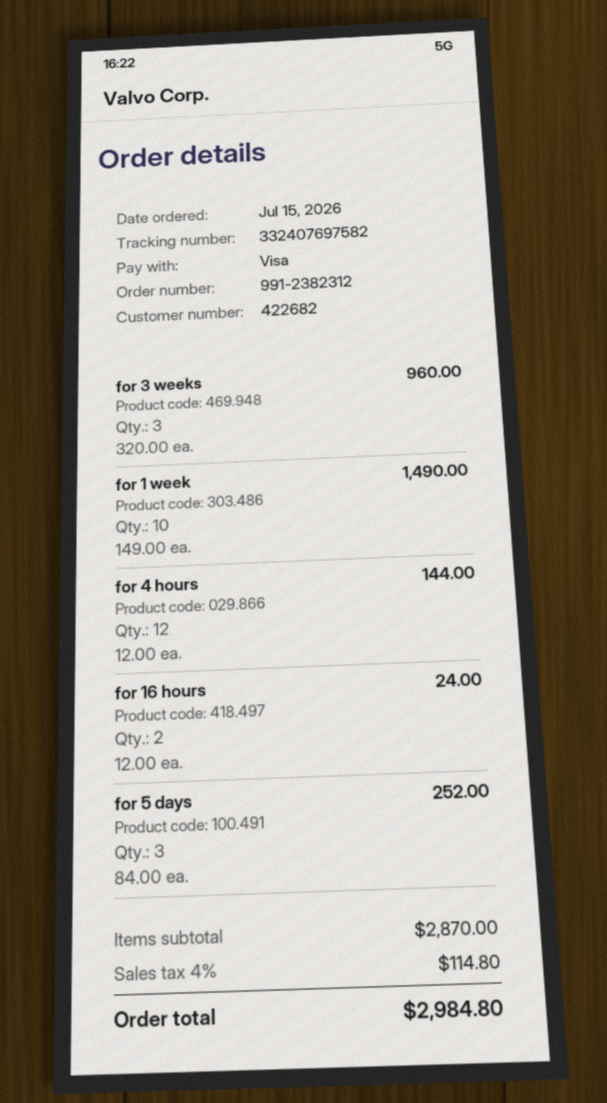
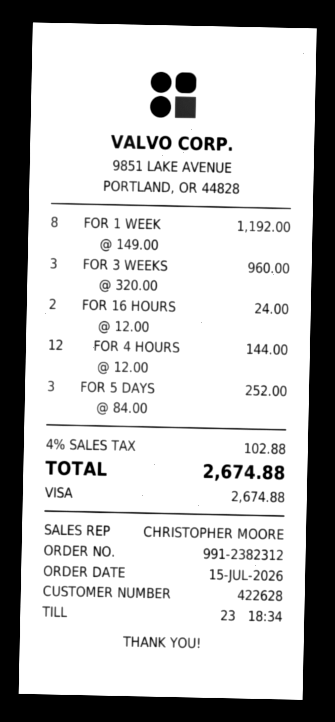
customer number: 422682 -> 422628
for 1 week: 10 x 149.00 = 1490.00 -> 8 x 149.00 = 1192.00
tax: 4% = 114.80 -> 4% = 102.88
total: 2984.80 -> 2674.88

